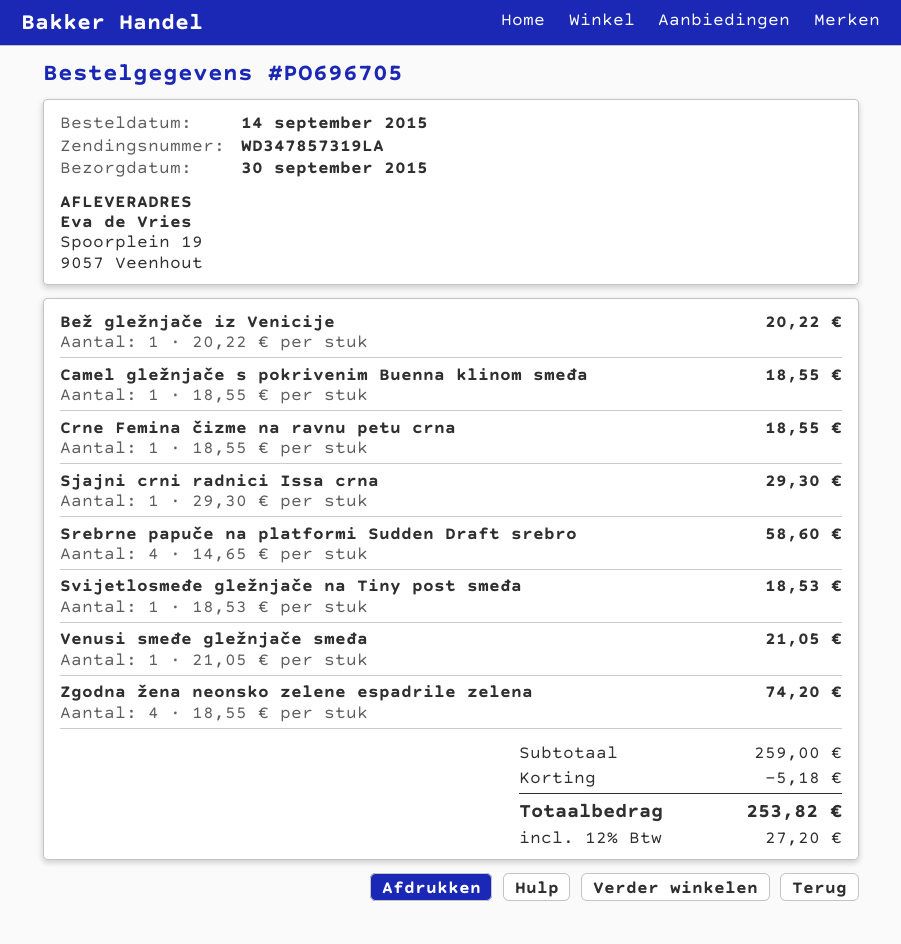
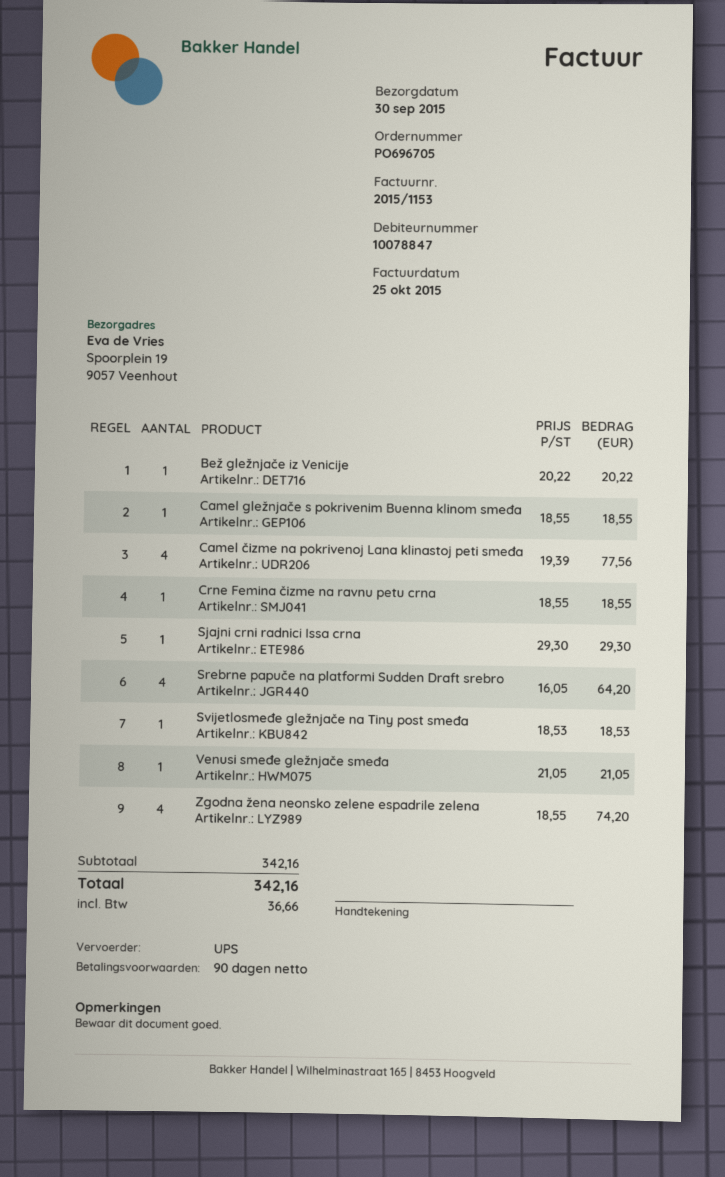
Srebrne papuče na platformi Sudden Draft srebro: 4 x 14.65 = 58.60 -> 4 x 16.05 = 64.20
Camel čizme na pokrivenoj Lana klinastoj peti smeđa: none -> 4 x 19.39 = 77.56
subtotal: 259.00 -> 342.16
discount: 5.18 -> none
tax: 27.20 -> 36.66
total: 253.82 -> 342.16

